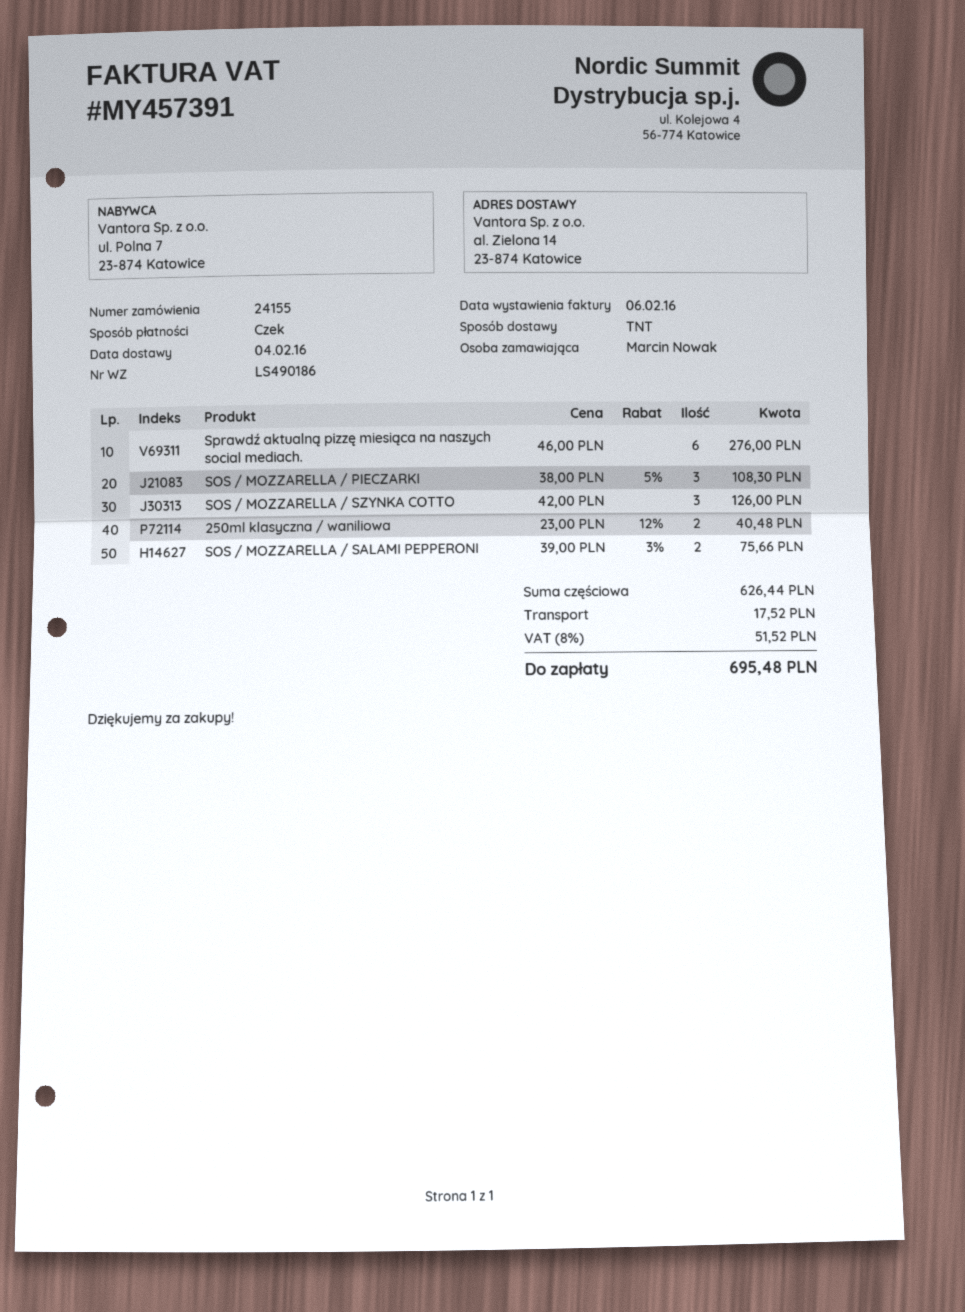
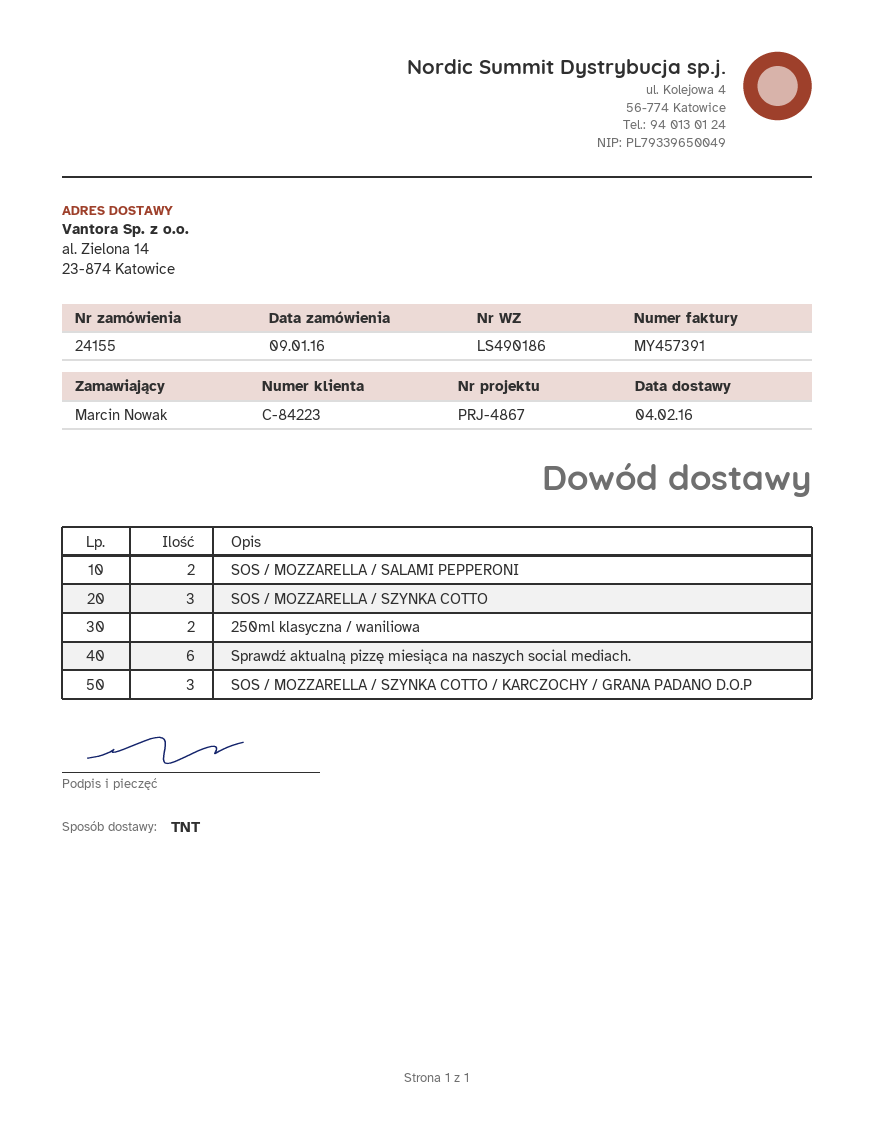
SOS / MOZZARELLA / PIECZARKI: 3 -> none
SOS / MOZZARELLA / SZYNKA COTTO / KARCZOCHY / GRANA PADANO D.O.P: none -> 3

